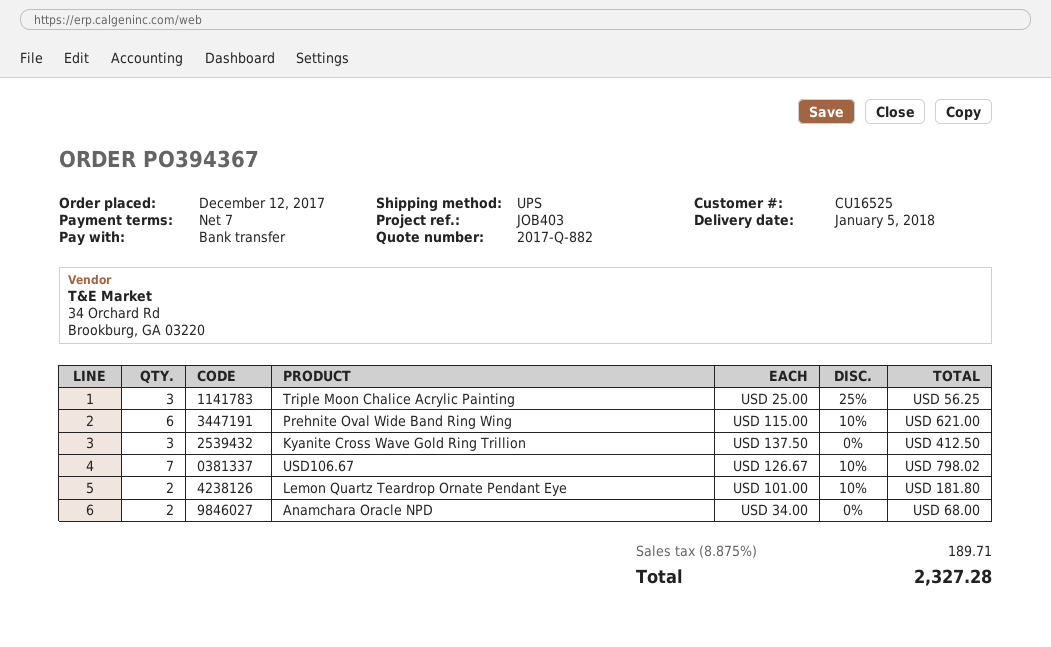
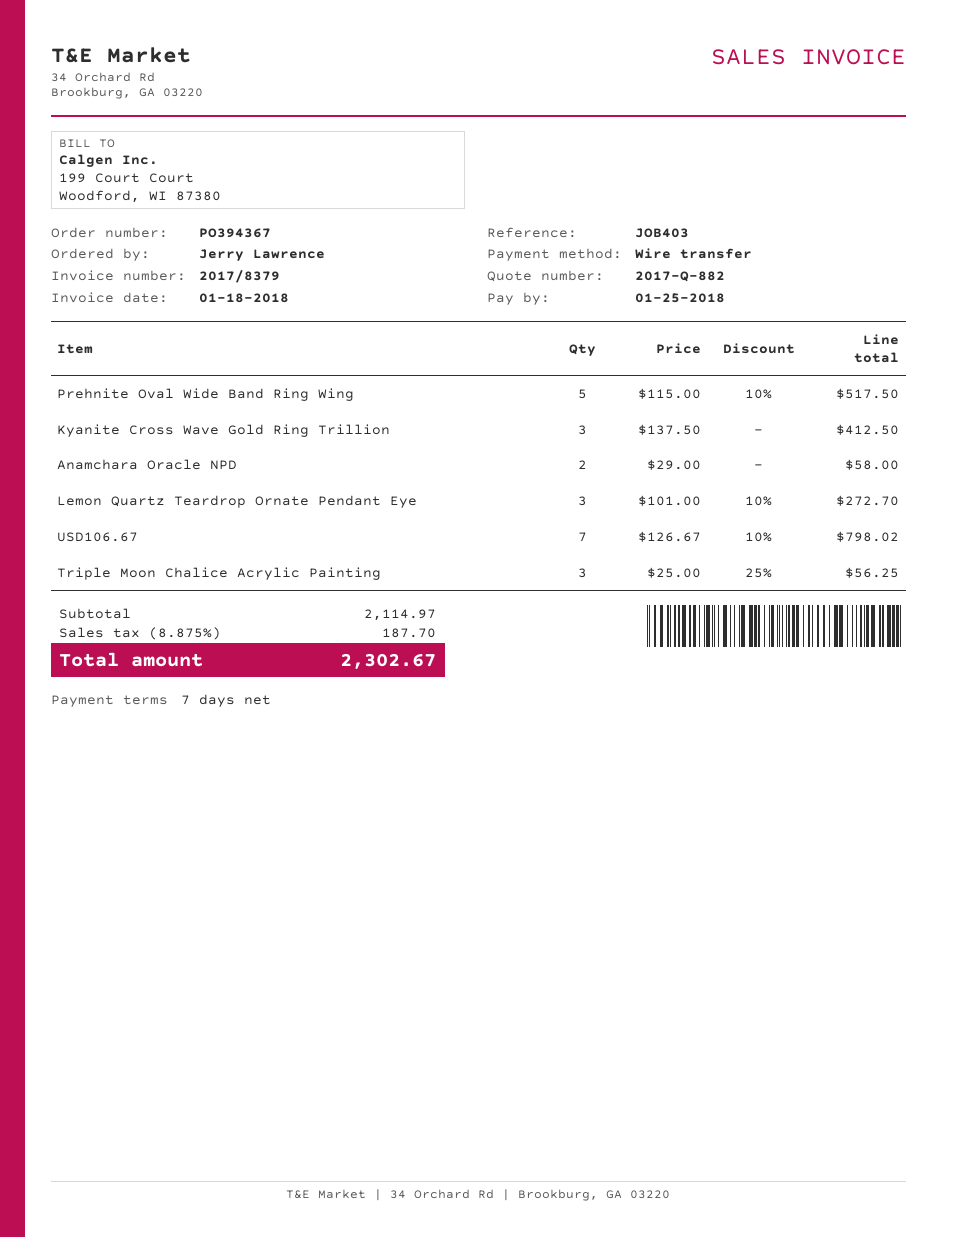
Prehnite Oval Wide Band Ring Wing: 6 x 115.00 - 10% = 621.00 -> 5 x 115.00 - 10% = 517.50
Lemon Quartz Teardrop Ornate Pendant Eye: 2 x 101.00 - 10% = 181.80 -> 3 x 101.00 - 10% = 272.70
Anamchara Oracle NPD: 2 x 34.00 = 68.00 -> 2 x 29.00 = 58.00
tax: 8.875% = 189.71 -> 8.875% = 187.70
total: 2327.28 -> 2302.67

